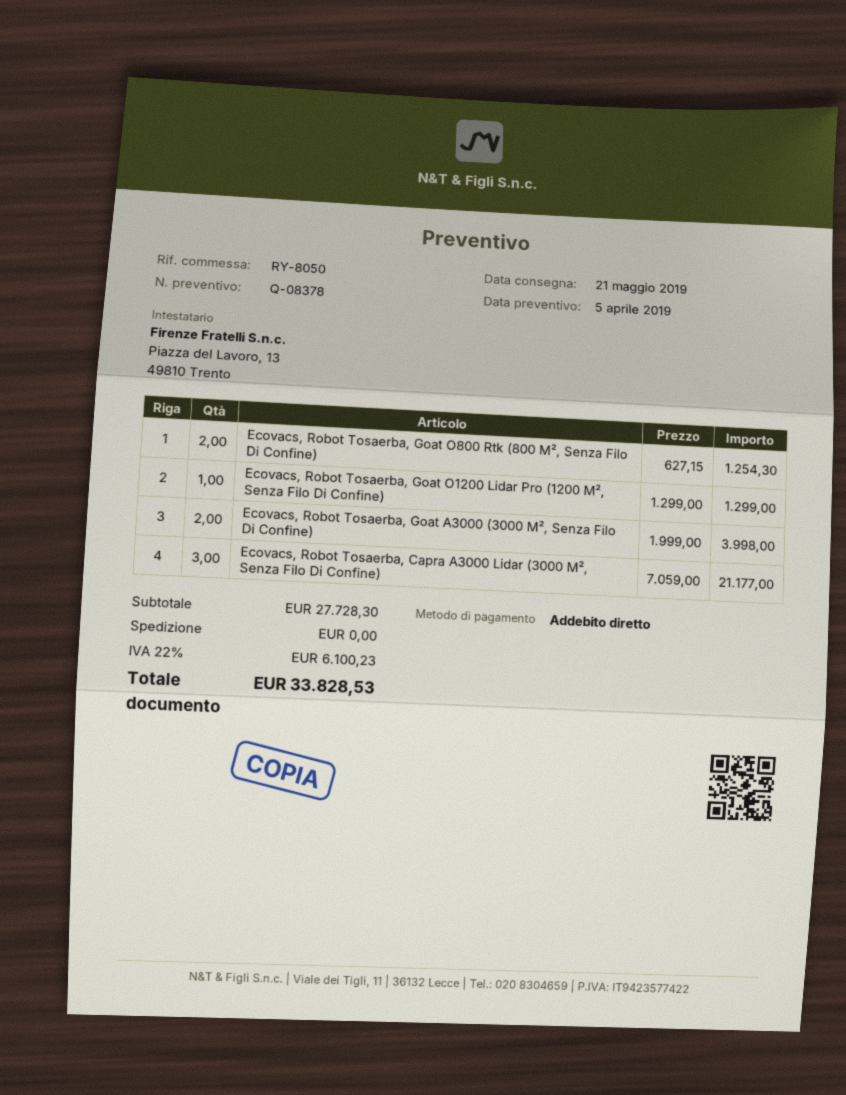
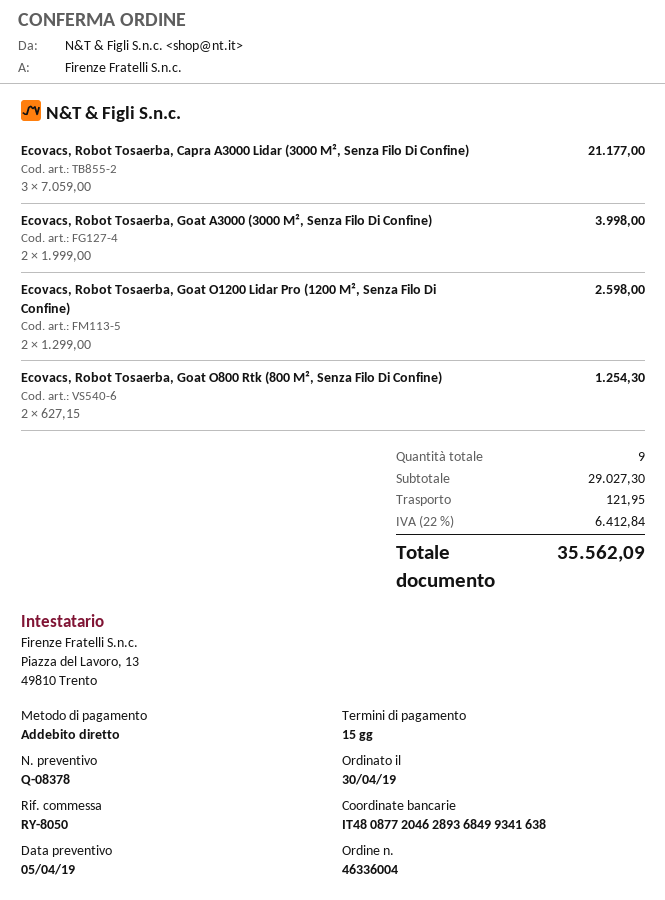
Ecovacs, Robot Tosaerba, Goat O1200 Lidar Pro (1200 M², Senza Filo Di Confine): 1 x 1299.00 = 1299.00 -> 2 x 1299.00 = 2598.00
subtotal: 27728.30 -> 29027.30
shipping: 0.00 -> 121.95
tax: 22% = 6100.23 -> 22% = 6412.84
total: 33828.53 -> 35562.09

